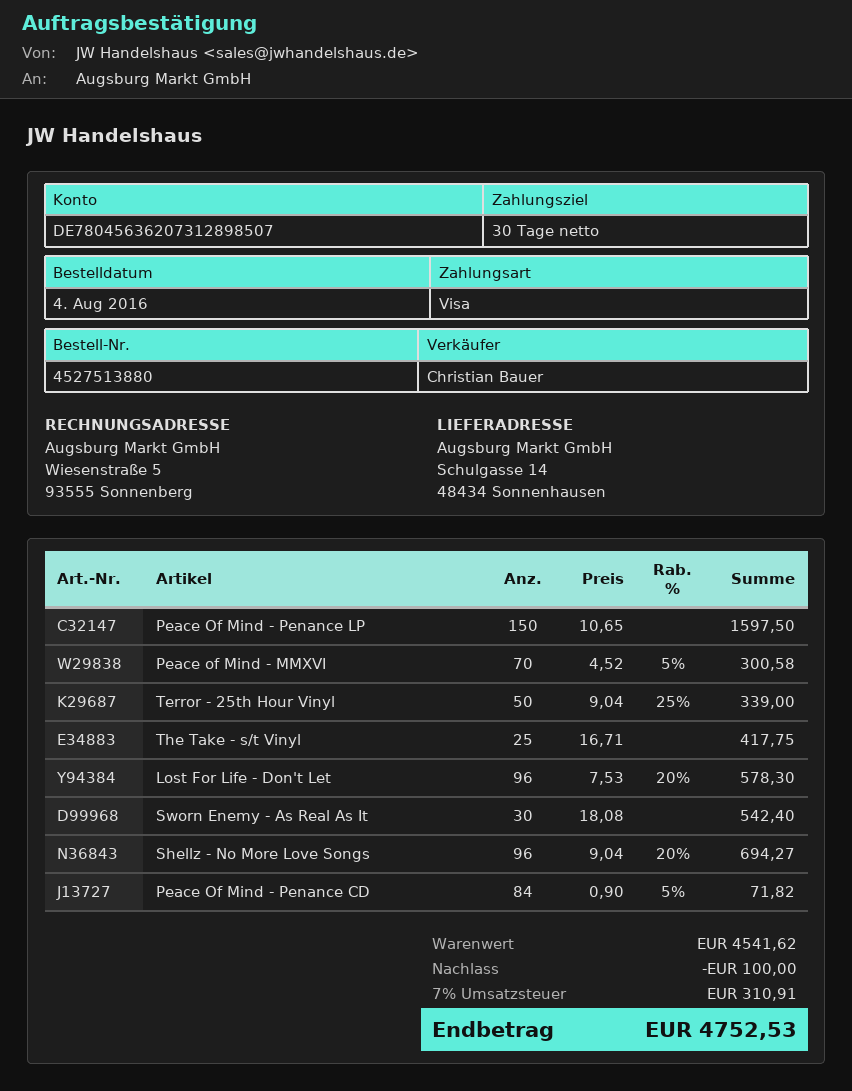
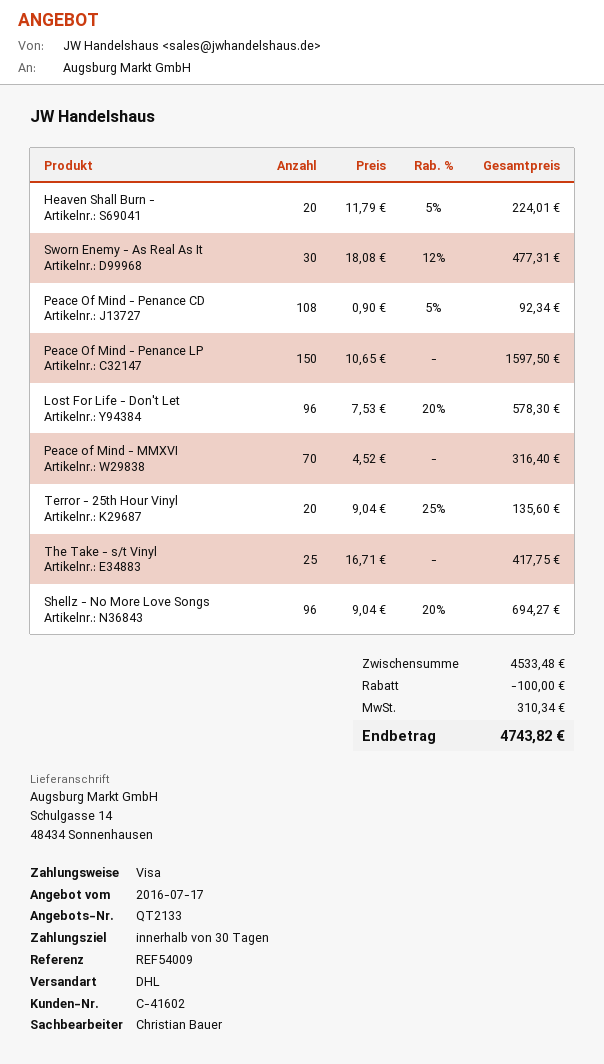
Peace of Mind - MMXVI: 70 x 4.52 - 5% = 300.58 -> 70 x 4.52 = 316.40
Terror - 25th Hour Vinyl: 50 x 9.04 - 25% = 339.00 -> 20 x 9.04 - 25% = 135.60
Sworn Enemy - As Real As It: 30 x 18.08 = 542.40 -> 30 x 18.08 - 12% = 477.31
Peace Of Mind - Penance CD: 84 x 0.90 - 5% = 71.82 -> 108 x 0.90 - 5% = 92.34
Heaven Shall Burn -: none -> 20 x 11.79 - 5% = 224.01
subtotal: 4541.62 -> 4533.48
tax: 310.91 -> 310.34
total: 4752.53 -> 4743.82

